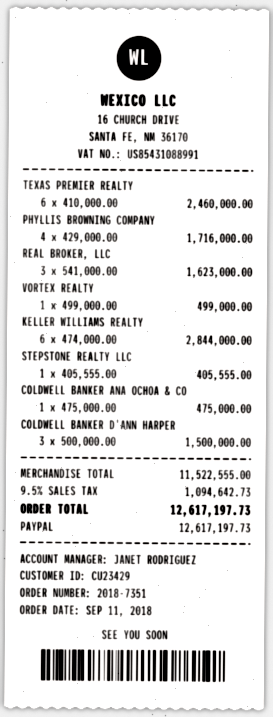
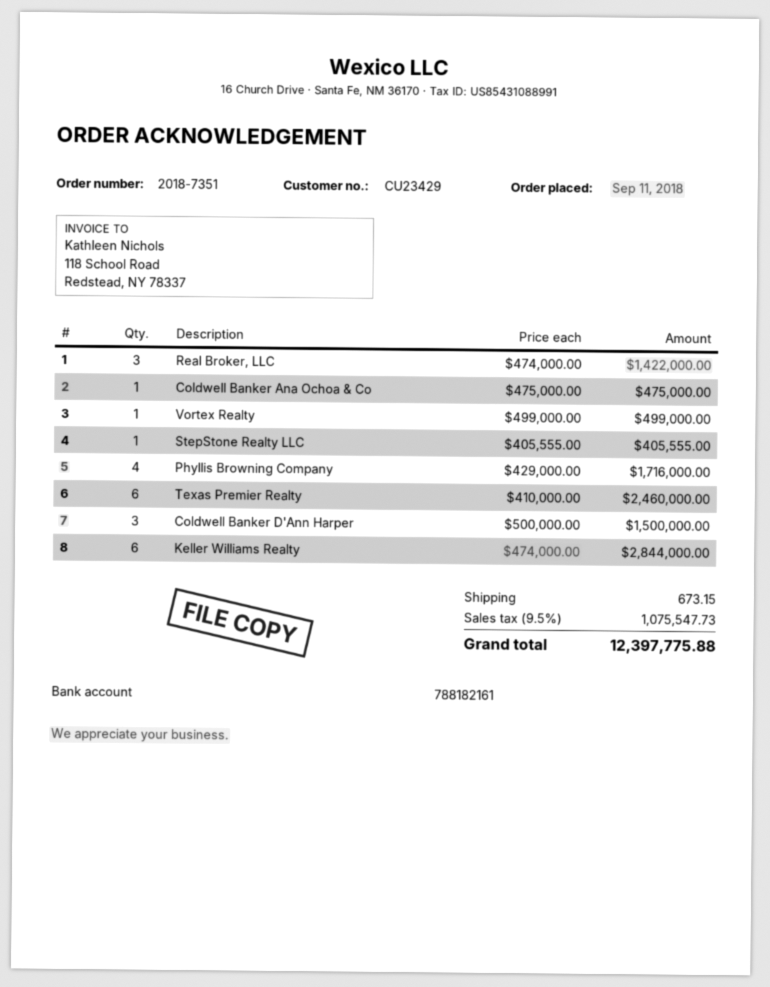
REAL BROKER, LLC: 3 x 541000.00 = 1623000.00 -> 3 x 474000.00 = 1422000.00
shipping: none -> 673.15
tax: 9.5% = 1094642.73 -> 9.5% = 1075547.73
total: 12617197.73 -> 12397775.88

